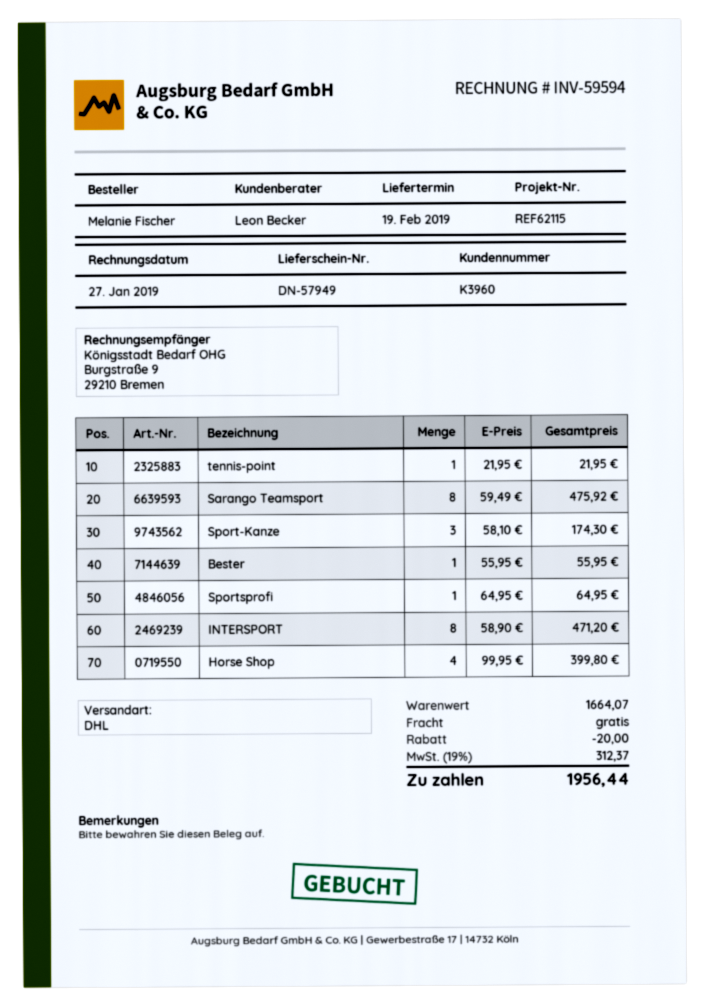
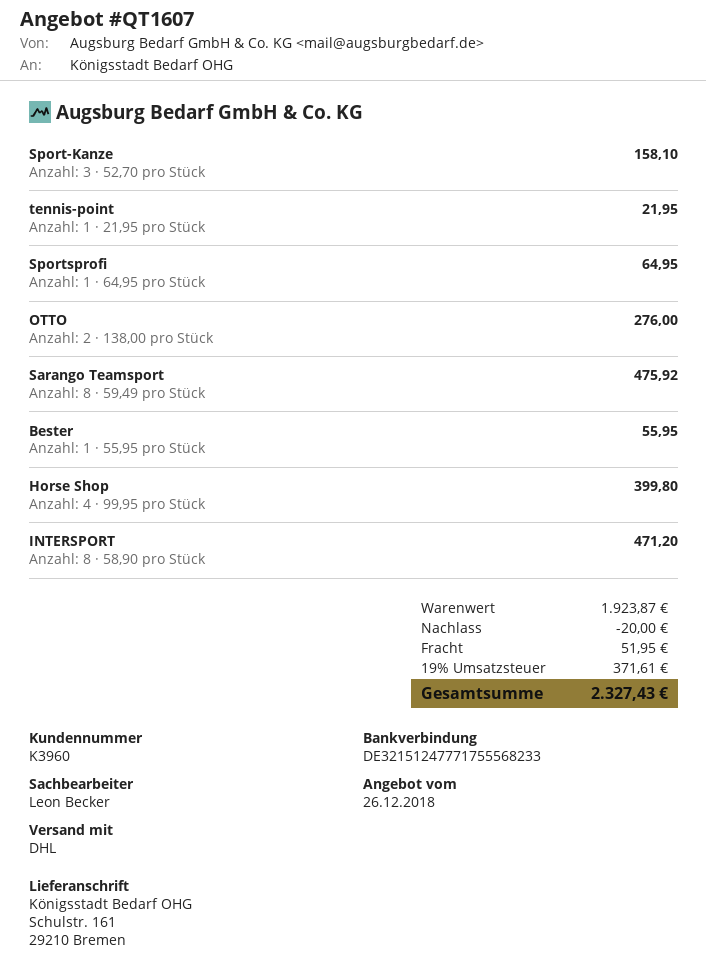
Sport-Kanze: 3 x 58.10 = 174.30 -> 3 x 52.70 = 158.10
OTTO: none -> 2 x 138.00 = 276.00
subtotal: 1664.07 -> 1923.87
shipping: 0.00 -> 51.95
tax: 19% = 312.37 -> 19% = 371.61
total: 1956.44 -> 2327.43

